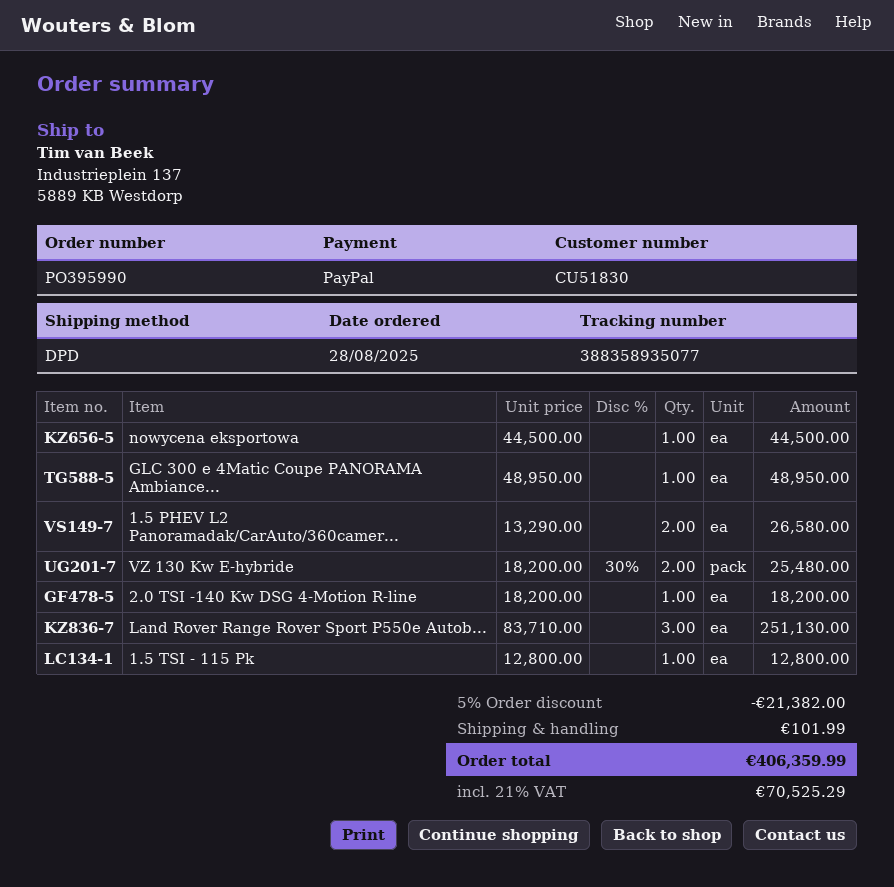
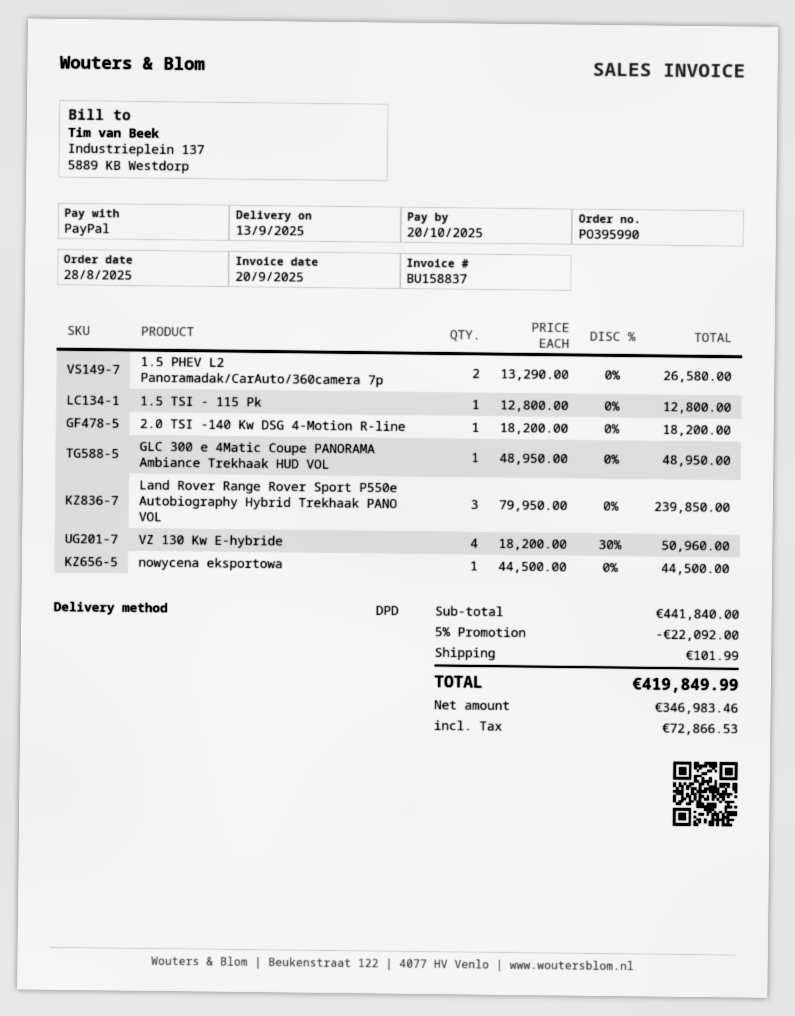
VZ 130 Kw E-hybride: 2 x 18200.00 - 30% = 25480.00 -> 4 x 18200.00 - 30% = 50960.00
Land Rover Range Rover Sport P550e Autob...: 3 x 83710.00 = 251130.00 -> 3 x 79950.00 = 239850.00
discount: 5% = 21382.00 -> 5% = 22092.00
tax: 70525.29 -> 72866.53
total: 406359.99 -> 419849.99

